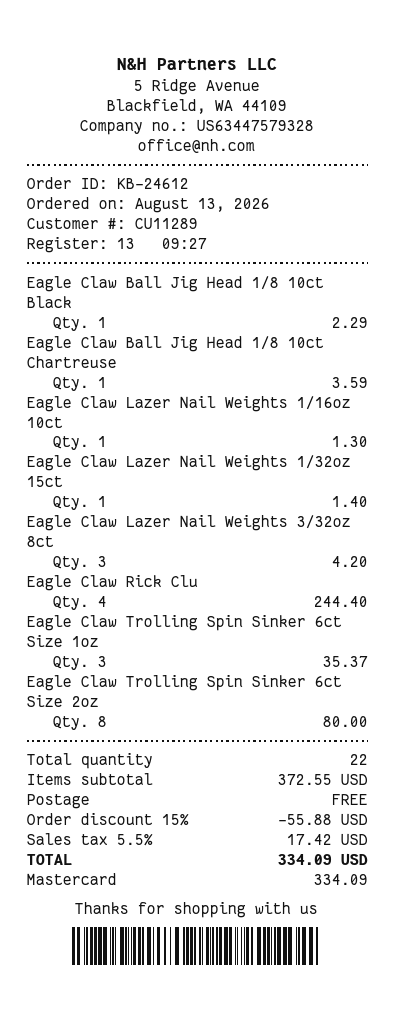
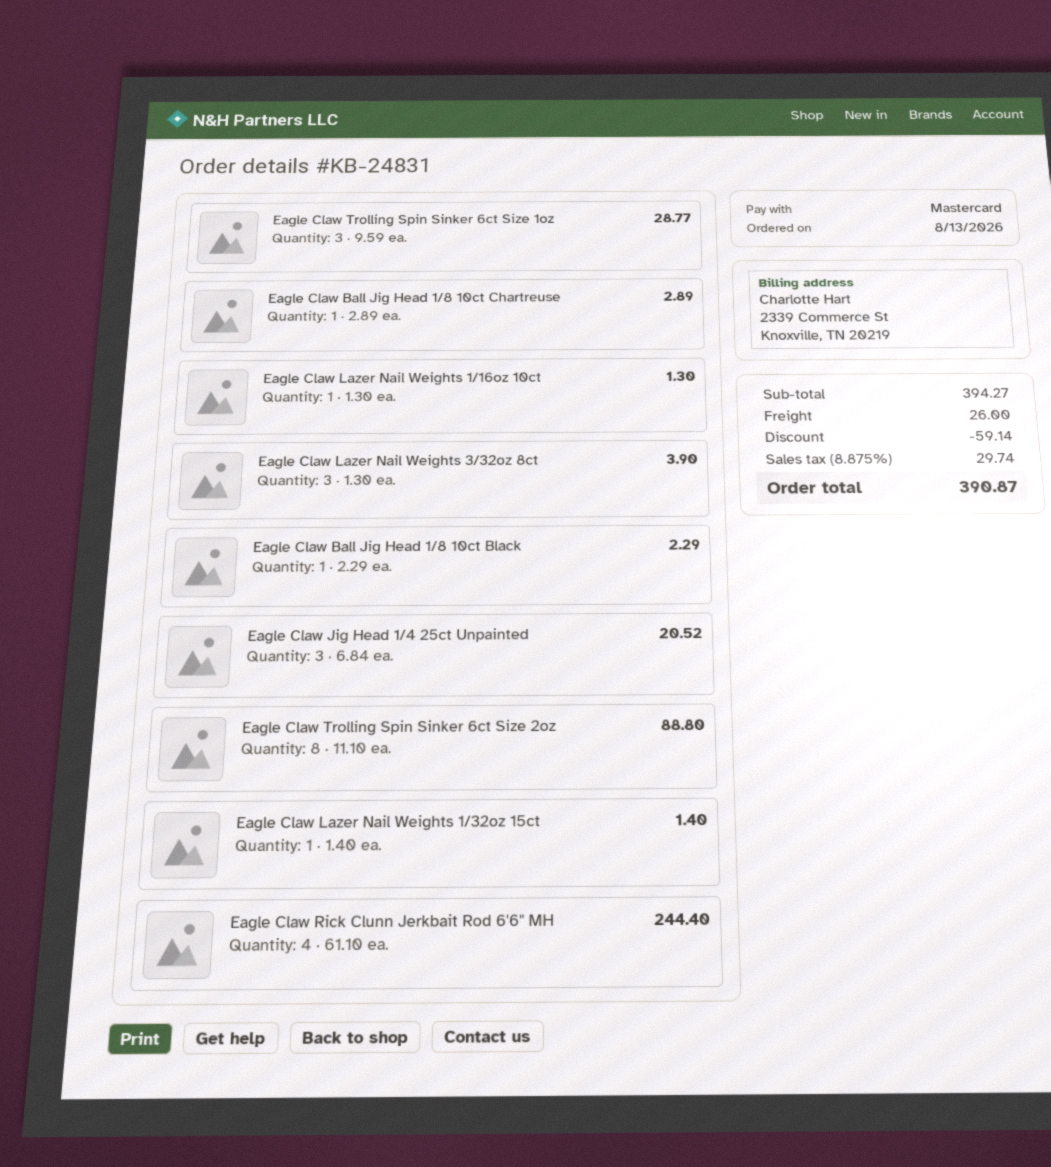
order number: KB-24612 -> KB-24831
Eagle Claw Ball Jig Head 1/8 10ct Chartreuse: 1 for 3.59 -> 1 for 2.89
Eagle Claw Lazer Nail Weights 3/32oz 8ct: 3 for 4.20 -> 3 for 3.90
Eagle Claw Trolling Spin Sinker 6ct Size 1oz: 3 for 35.37 -> 3 for 28.77
Eagle Claw Trolling Spin Sinker 6ct Size 2oz: 8 for 80.00 -> 8 for 88.80
Eagle Claw Jig Head 1/4 25ct Unpainted: none -> 3 for 20.52
subtotal: 372.55 -> 394.27
discount: 55.88 -> 59.14
shipping: 0.00 -> 26.00
tax: 5.5% = 17.42 -> 8.875% = 29.74
total: 334.09 -> 390.87

